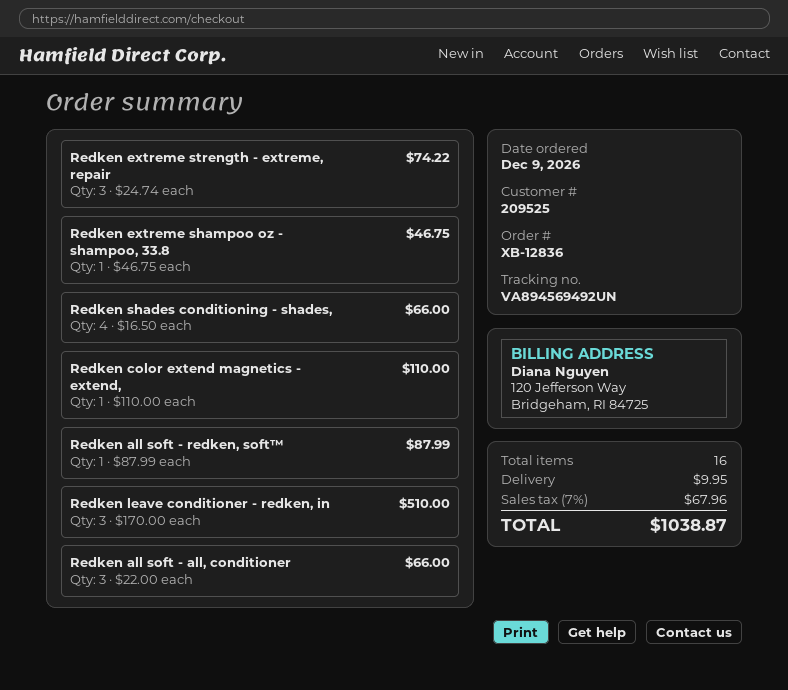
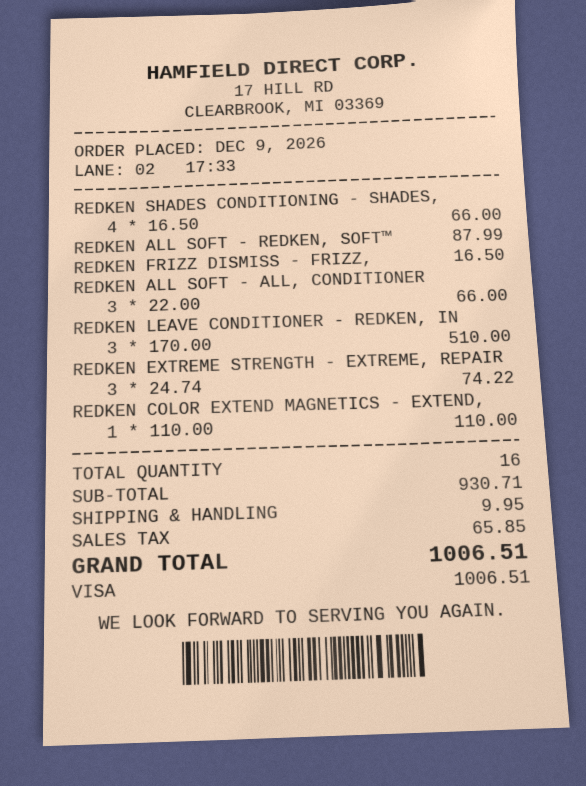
Redken extreme shampoo oz - shampoo, 33.8: 1 x 46.75 = 46.75 -> none
REDKEN FRIZZ DISMISS - FRIZZ,: none -> 1 x 16.50 = 16.50
tax: 67.96 -> 65.85
total: 1038.87 -> 1006.51

